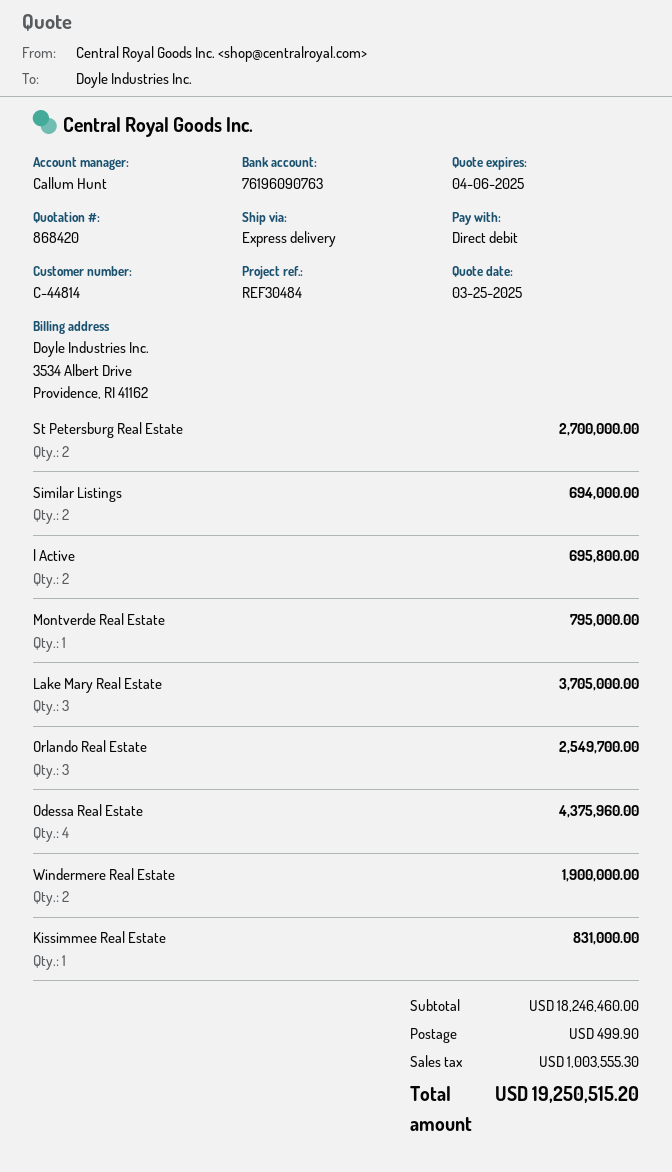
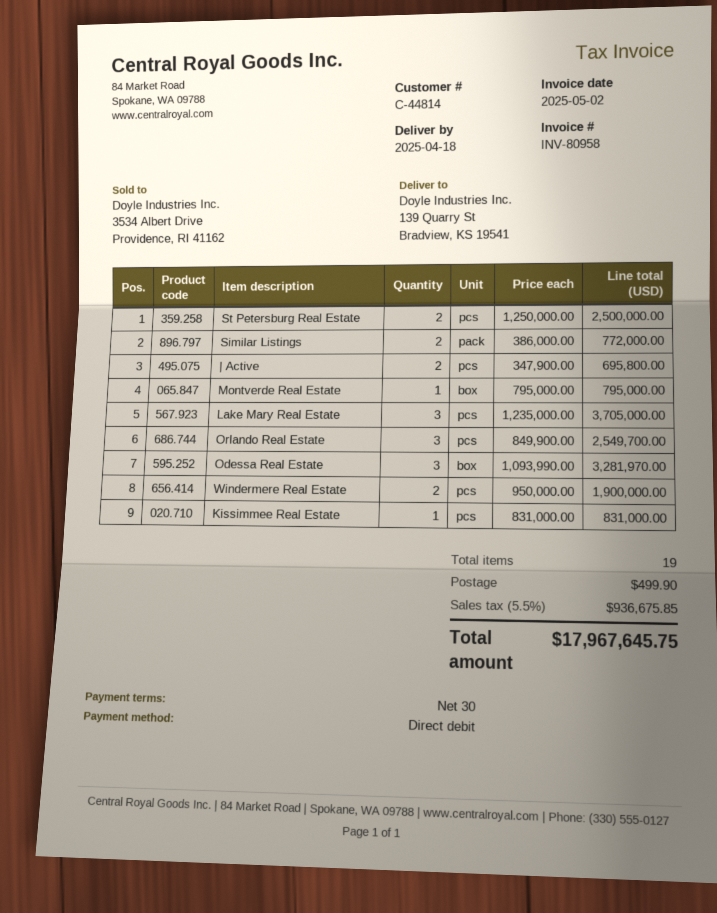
St Petersburg Real Estate: 2 for 2700000.00 -> 2 for 2500000.00
Similar Listings: 2 for 694000.00 -> 2 for 772000.00
Odessa Real Estate: 4 for 4375960.00 -> 3 for 3281970.00
tax: 1003555.30 -> 936675.85
total: 19250515.20 -> 17967645.75

